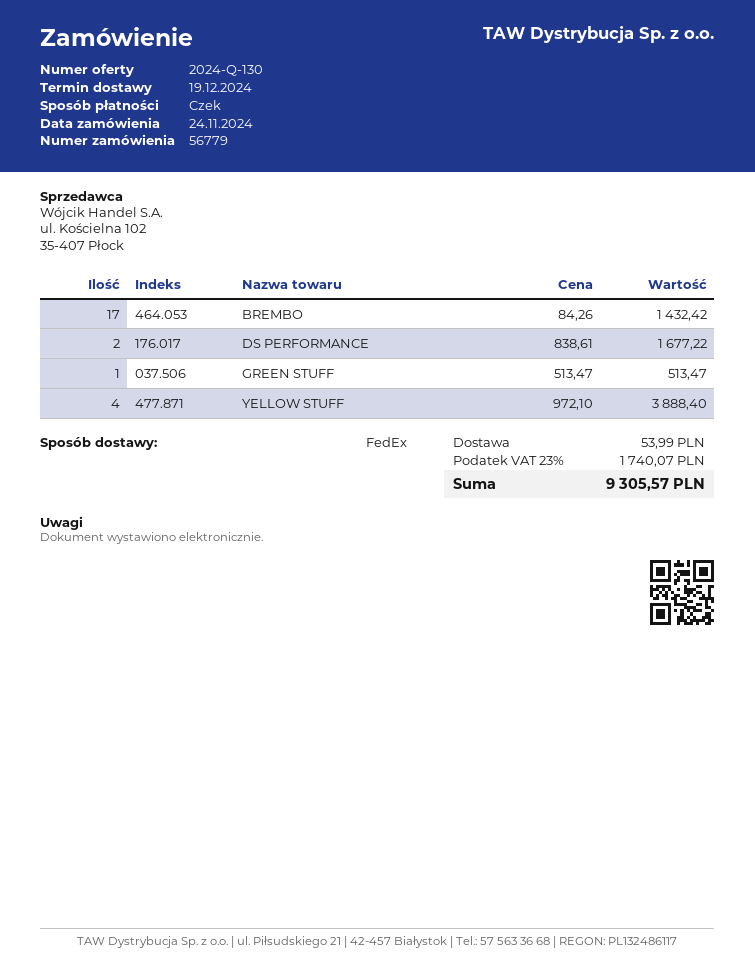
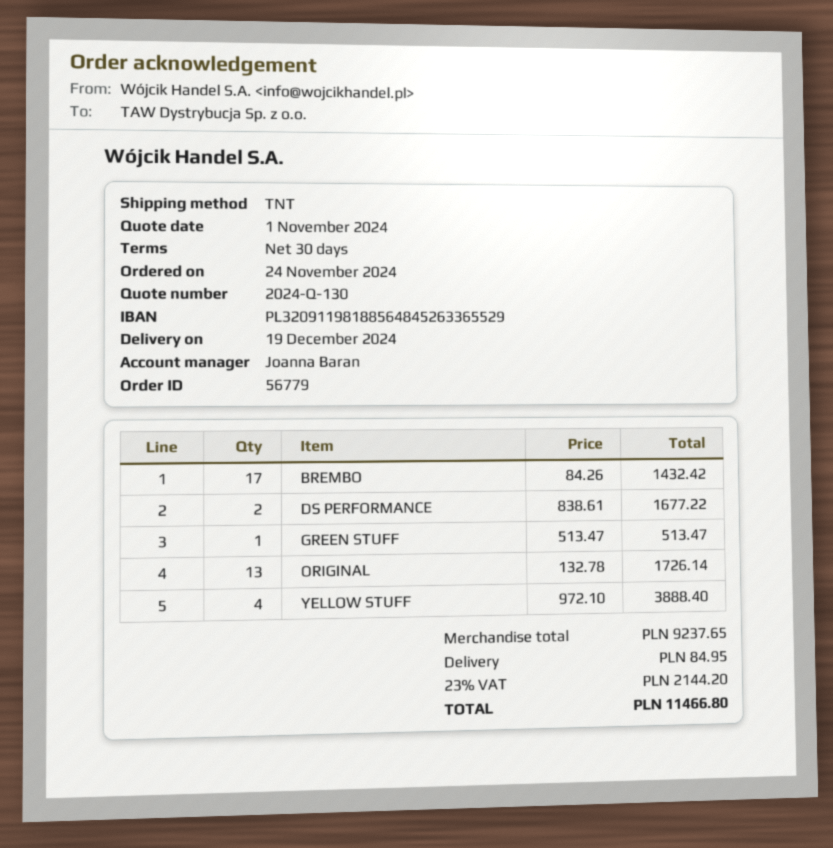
shipping method: FedEx -> TNT
ORIGINAL: none -> 13 x 132.78 = 1726.14
shipping: 53.99 -> 84.95
tax: 23% = 1740.07 -> 23% = 2144.20
total: 9305.57 -> 11466.80

